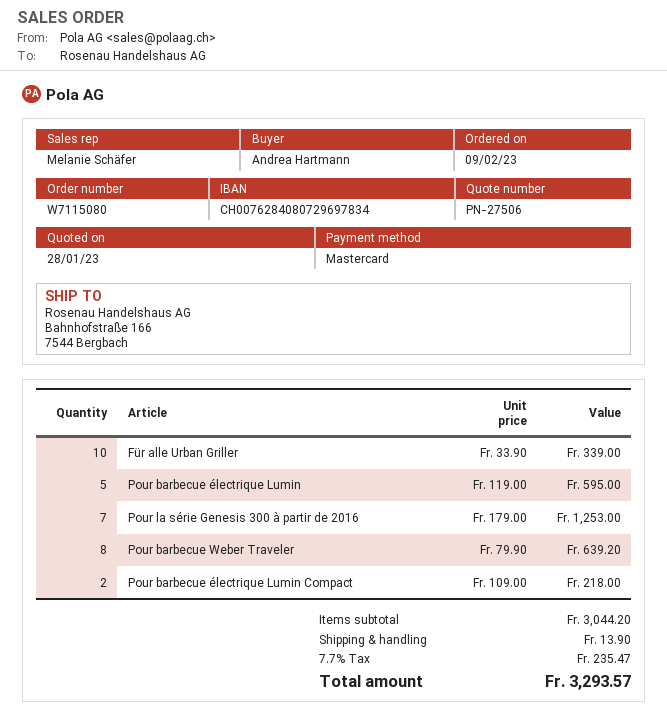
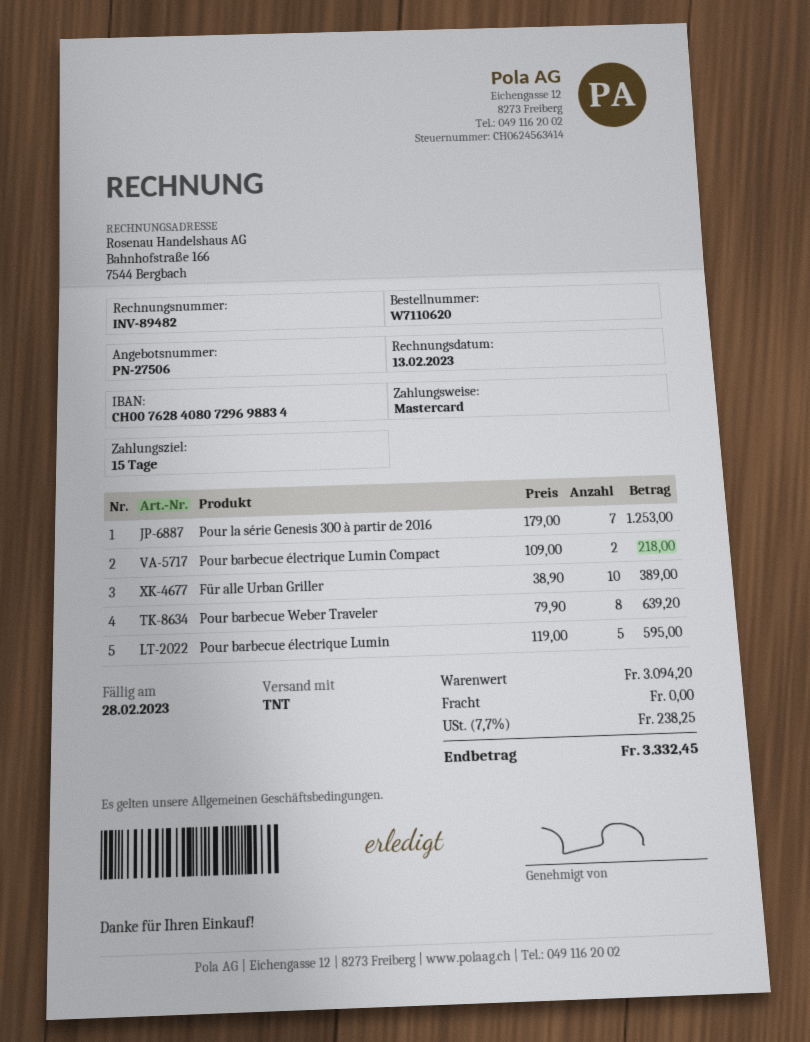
order number: W7115080 -> W7110620
bank account: CH0076284080729697834 -> CH0076284080729698834
Für alle Urban Griller: 10 x 33.90 = 339.00 -> 10 x 38.90 = 389.00
subtotal: 3044.20 -> 3094.20
shipping: 13.90 -> 0.00
tax: 7.7% = 235.47 -> 7.7% = 238.25
total: 3293.57 -> 3332.45

